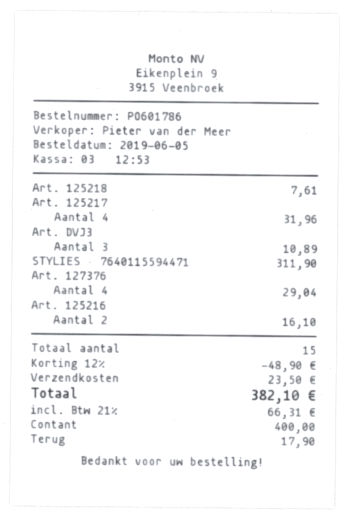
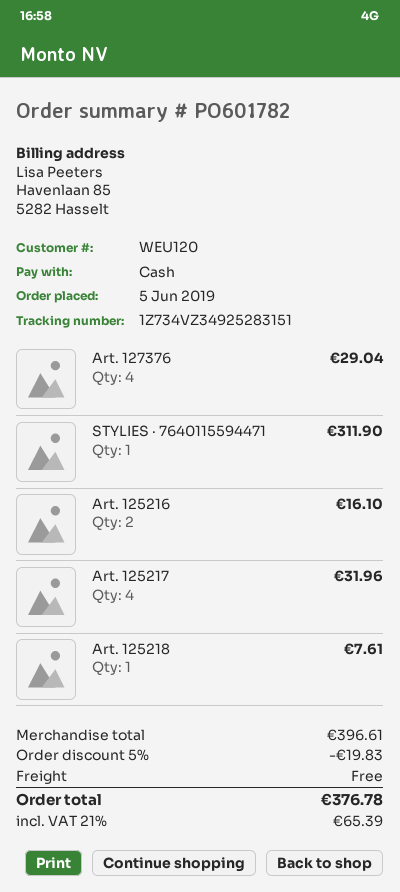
order number: PO601786 -> PO601782
Art. DVJ3: 3 for 10.89 -> none
discount: 12% = 48.90 -> 5% = 19.83
shipping: 23.50 -> 0.00
tax: 21% = 66.31 -> 21% = 65.39
total: 382.10 -> 376.78

